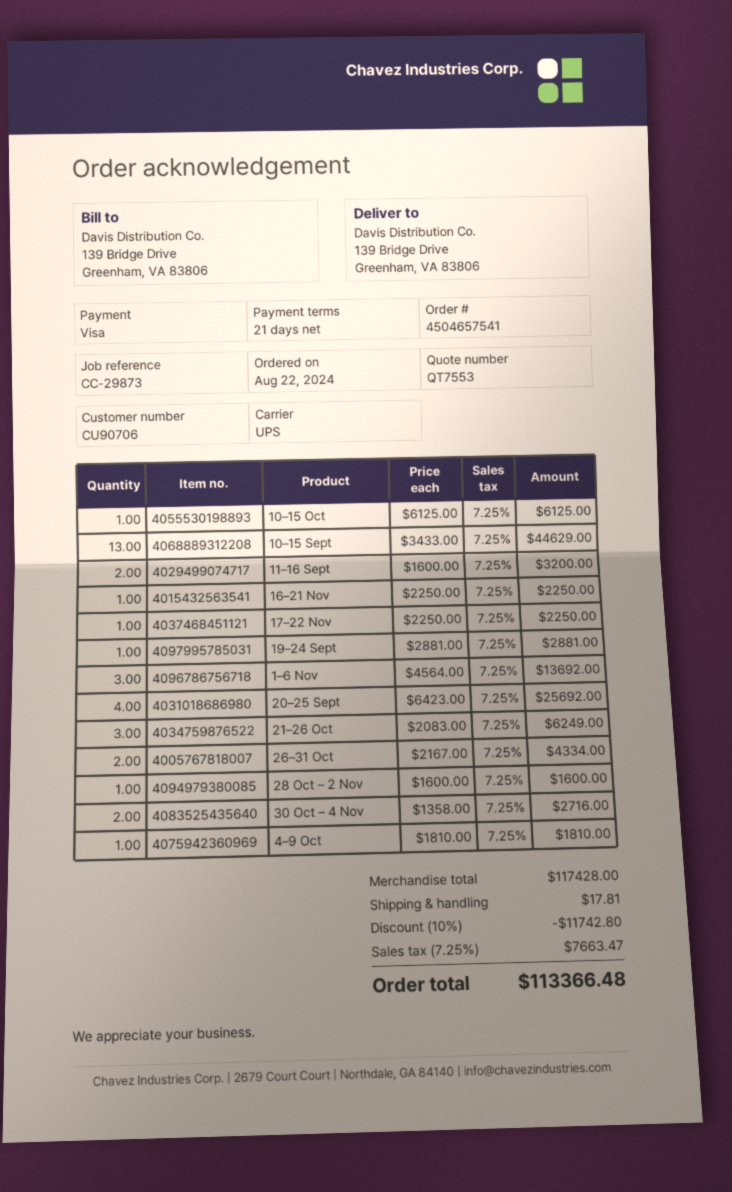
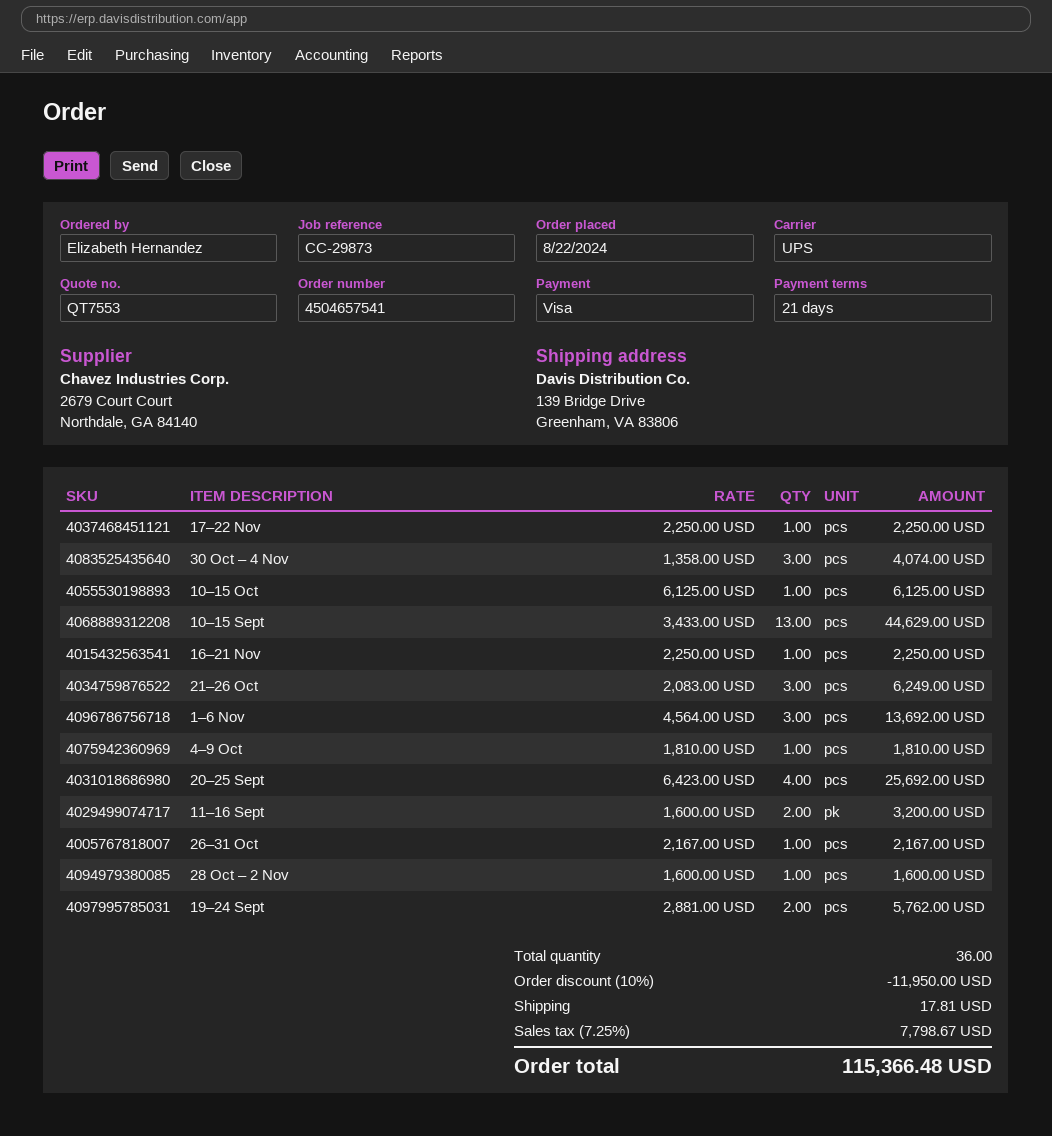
19–24 Sept: 1 x 2881.00 = 2881.00 -> 2 x 2881.00 = 5762.00
26–31 Oct: 2 x 2167.00 = 4334.00 -> 1 x 2167.00 = 2167.00
30 Oct – 4 Nov: 2 x 1358.00 = 2716.00 -> 3 x 1358.00 = 4074.00
discount: 10% = 11742.80 -> 10% = 11950.00
tax: 7.25% = 7663.47 -> 7.25% = 7798.67
total: 113366.48 -> 115366.48

